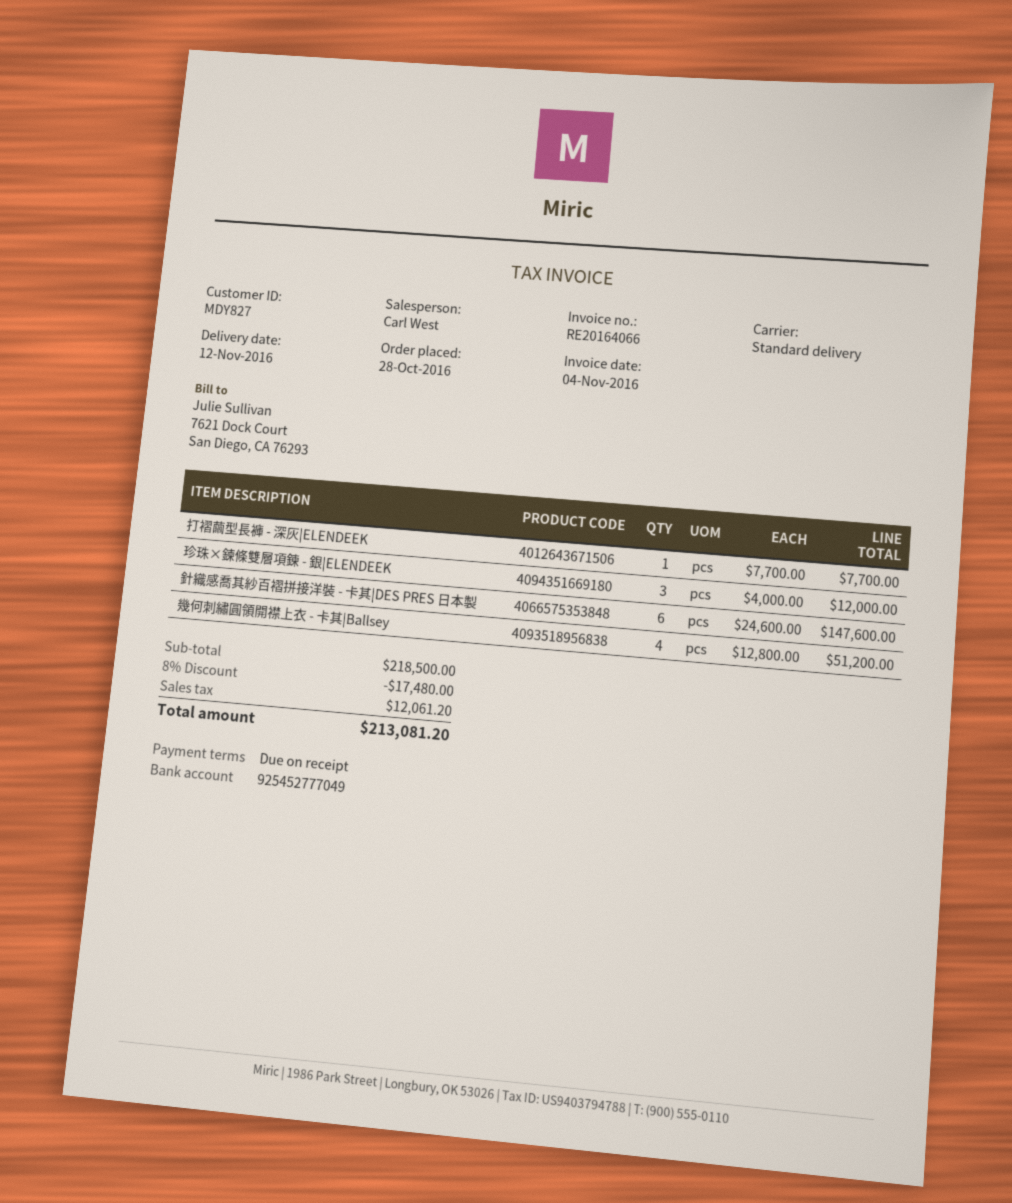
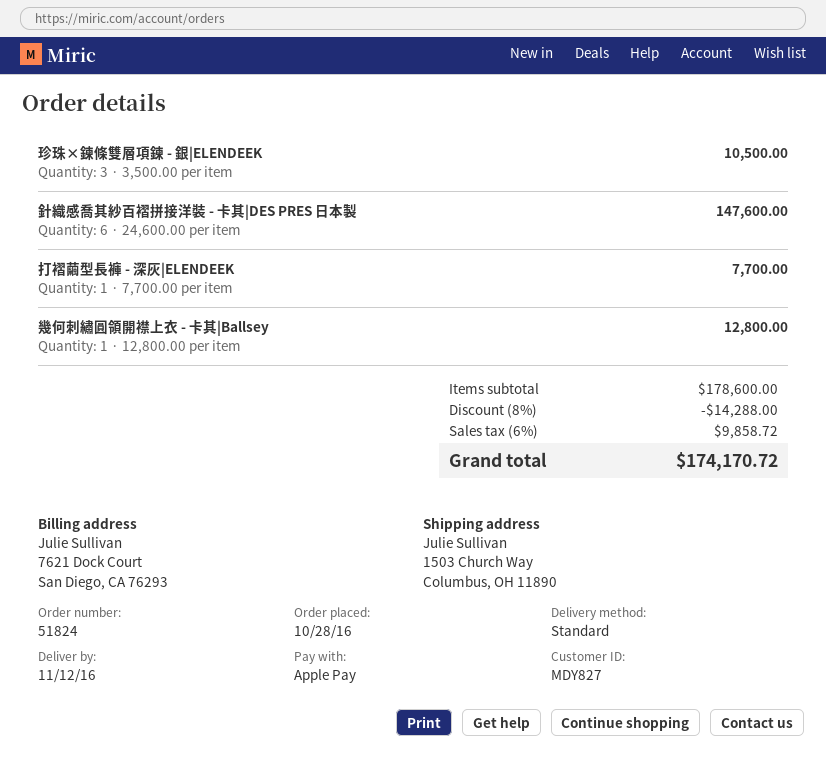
珍珠×鍊條雙層項鍊 - 銀|ELENDEEK: 3 x 4000.00 = 12000.00 -> 3 x 3500.00 = 10500.00
幾何刺繡圓領開襟上衣 - 卡其|Ballsey: 4 x 12800.00 = 51200.00 -> 1 x 12800.00 = 12800.00
subtotal: 218500.00 -> 178600.00
discount: 8% = 17480.00 -> 8% = 14288.00
tax: 12061.20 -> 9858.72
total: 213081.20 -> 174170.72

